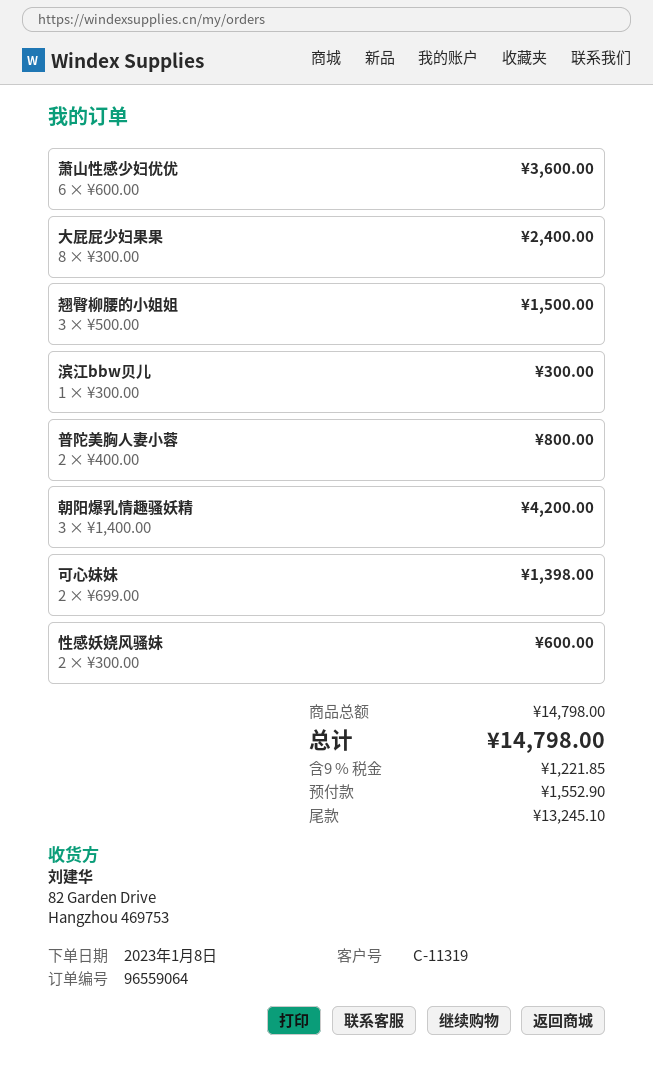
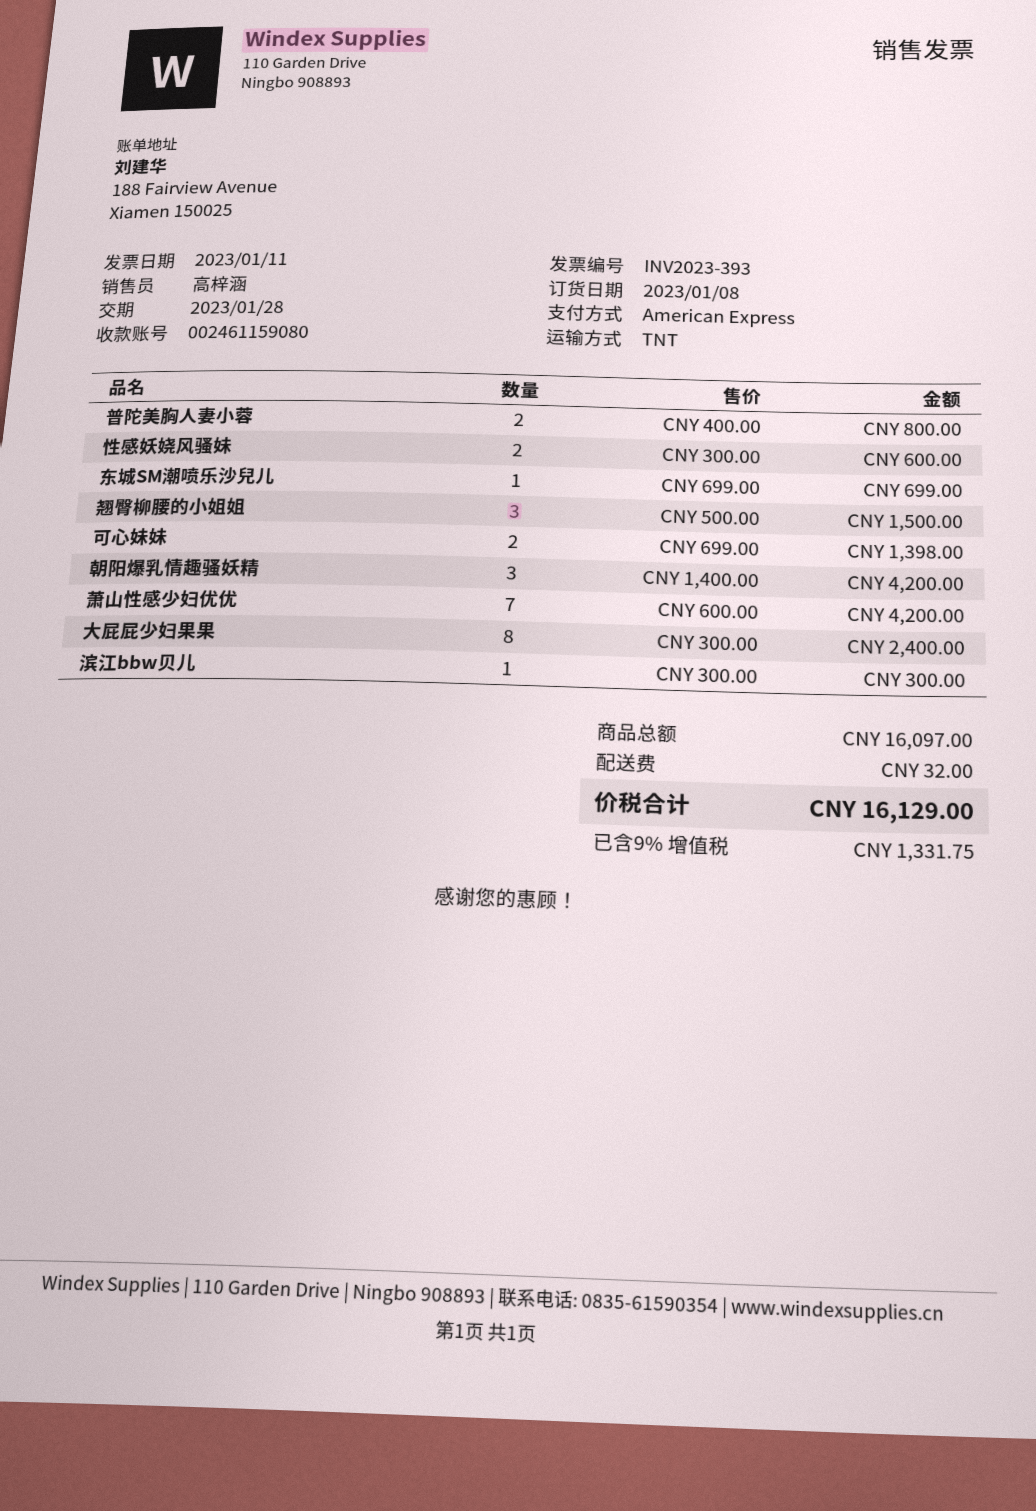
萧山性感少妇优优: 6 x 600.00 = 3600.00 -> 7 x 600.00 = 4200.00
东城SM潮喷乐沙兒儿: none -> 1 x 699.00 = 699.00
subtotal: 14798.00 -> 16097.00
shipping: none -> 32.00
tax: 9% = 1221.85 -> 9% = 1331.75
total: 14798.00 -> 16129.00

